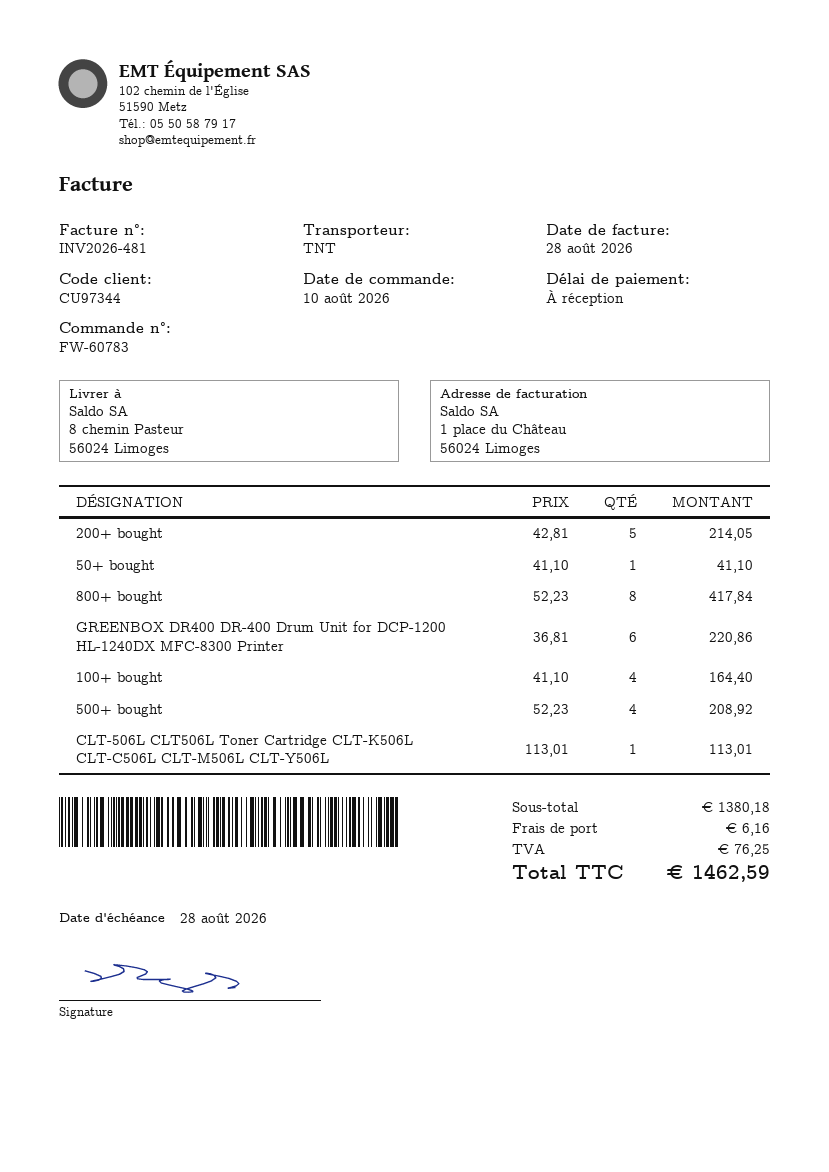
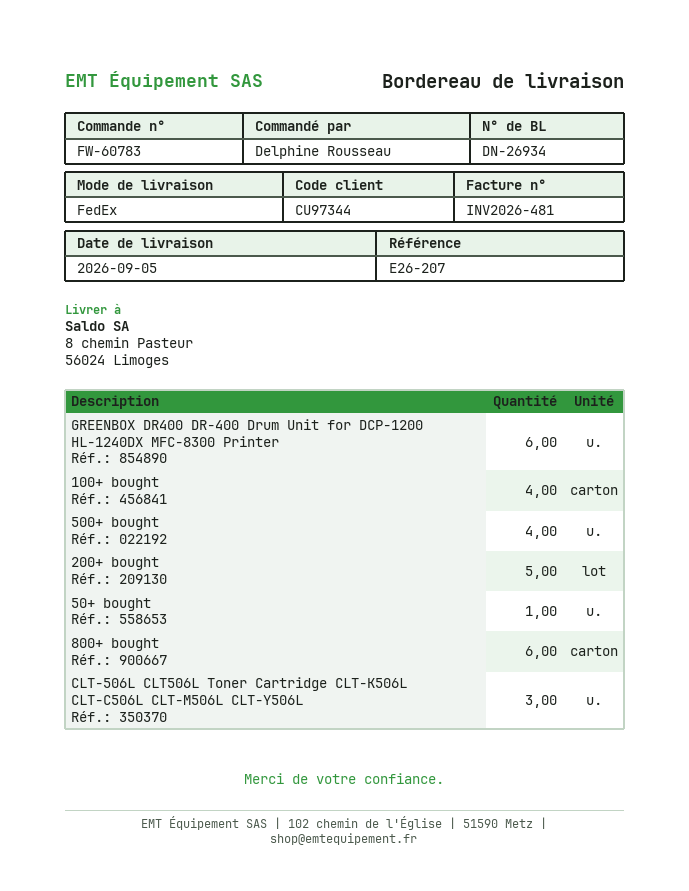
shipping method: TNT -> FedEx
800+ bought: 8 -> 6
CLT-506L CLT506L Toner Cartridge CLT-K506L CLT-C506L CLT-M506L CLT-Y506L: 1 -> 3

